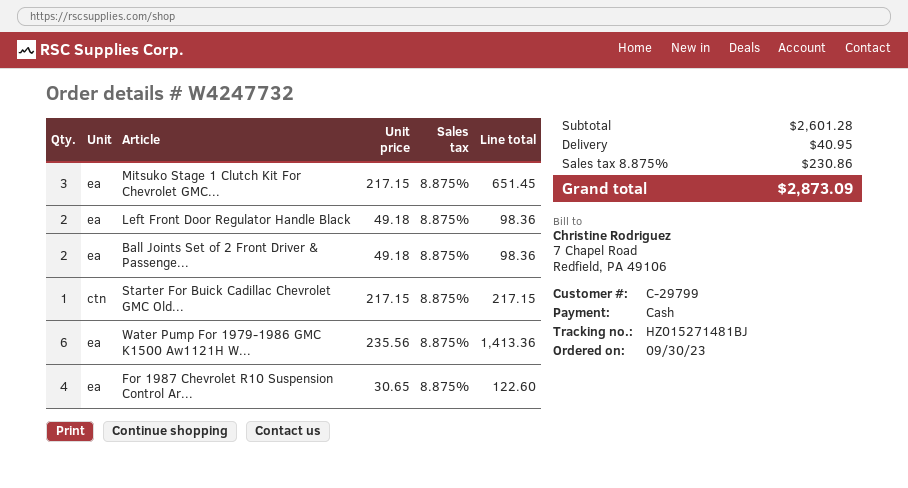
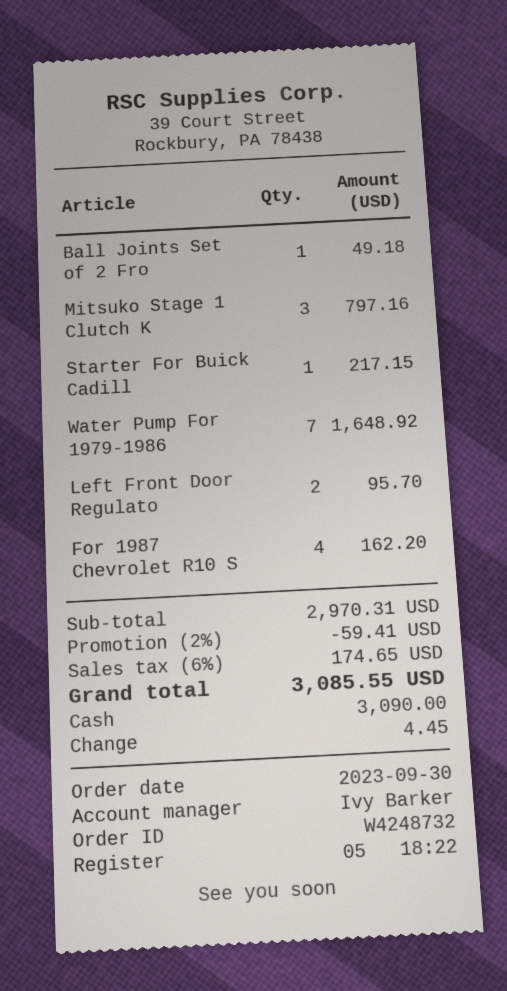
order number: W4247732 -> W4248732
Mitsuko Stage 1 Clutch Kit For Chevrolet GMC...: 3 for 651.45 -> 3 for 797.16
Left Front Door Regulator Handle Black: 2 for 98.36 -> 2 for 95.70
Ball Joints Set of 2 Front Driver & Passenge...: 2 for 98.36 -> 1 for 49.18
Water Pump For 1979-1986 GMC K1500 Aw1121H W...: 6 for 1413.36 -> 7 for 1648.92
For 1987 Chevrolet R10 Suspension Control Ar...: 4 for 122.60 -> 4 for 162.20
subtotal: 2601.28 -> 2970.31
discount: none -> 2% = 59.41
shipping: 40.95 -> none
tax: 8.875% = 230.86 -> 6% = 174.65
total: 2873.09 -> 3085.55

